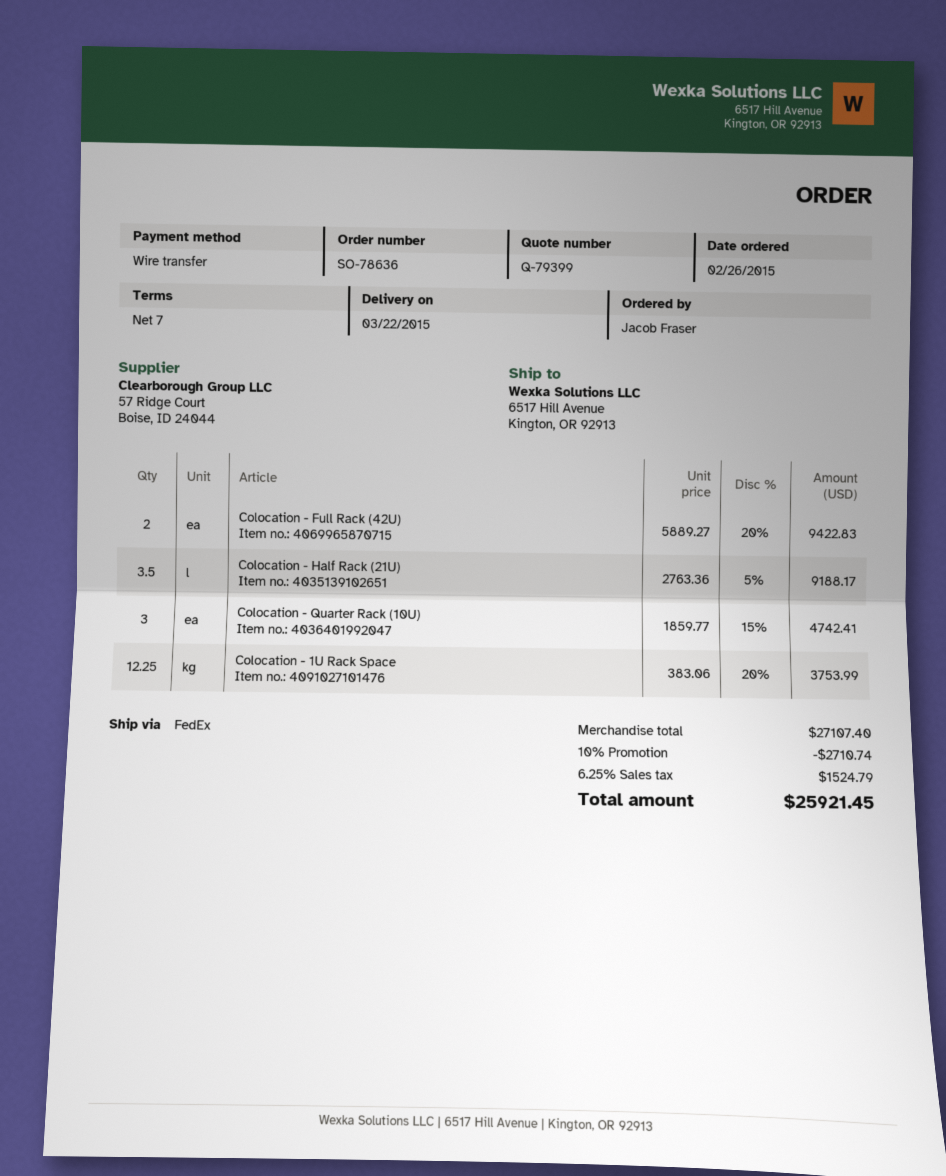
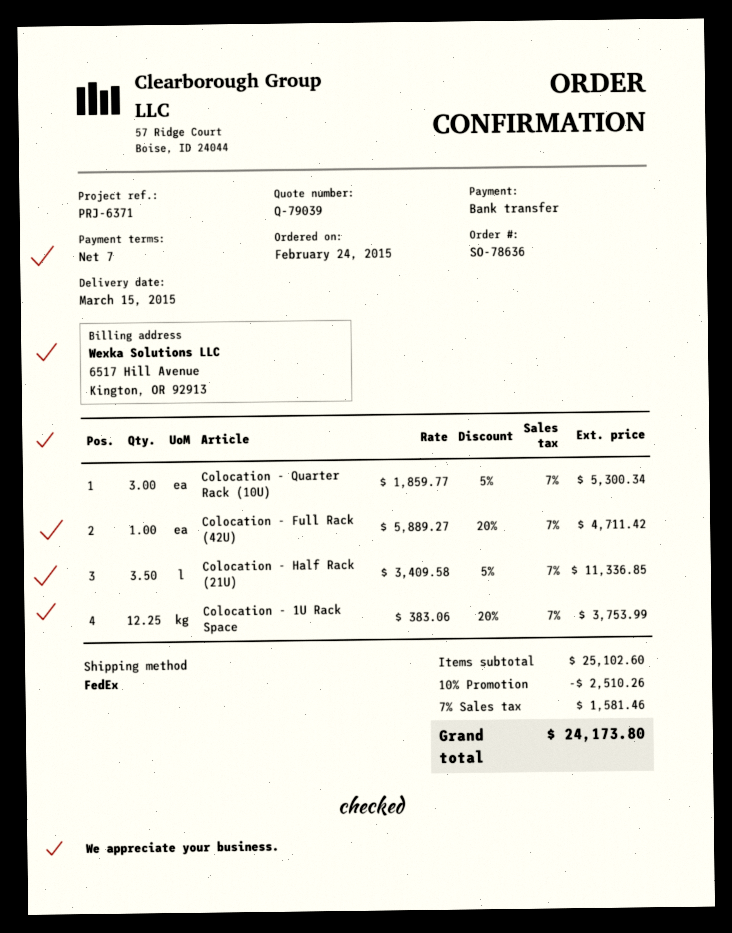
quote number: Q-79399 -> Q-79039
order date: 2015-02-26 -> 2015-02-24
delivery date: 2015-03-22 -> 2015-03-15
Colocation - Full Rack (42U): 2 x 5889.27 - 20% = 9422.83 -> 1 x 5889.27 - 20% = 4711.42
Colocation - Half Rack (21U): 3.5 x 2763.36 - 5% = 9188.17 -> 3.5 x 3409.58 - 5% = 11336.85
Colocation - Quarter Rack (10U): 3 x 1859.77 - 15% = 4742.41 -> 3 x 1859.77 - 5% = 5300.34
subtotal: 27107.40 -> 25102.60
discount: 10% = 2710.74 -> 10% = 2510.26
tax: 6.25% = 1524.79 -> 7% = 1581.46
total: 25921.45 -> 24173.80

